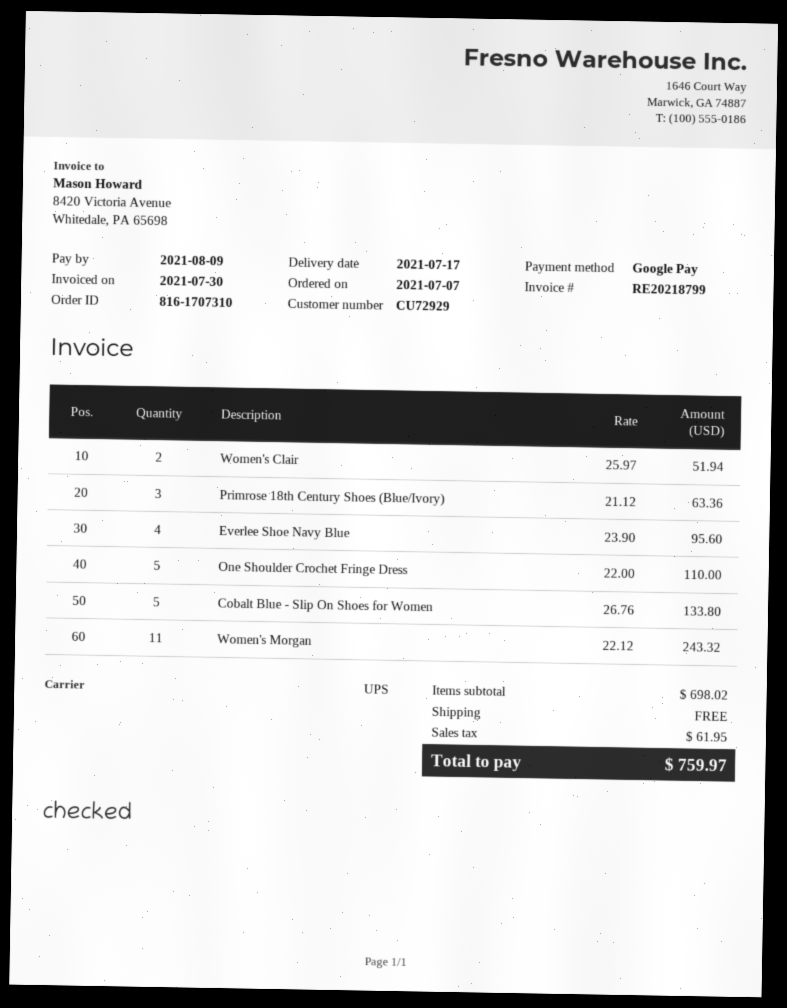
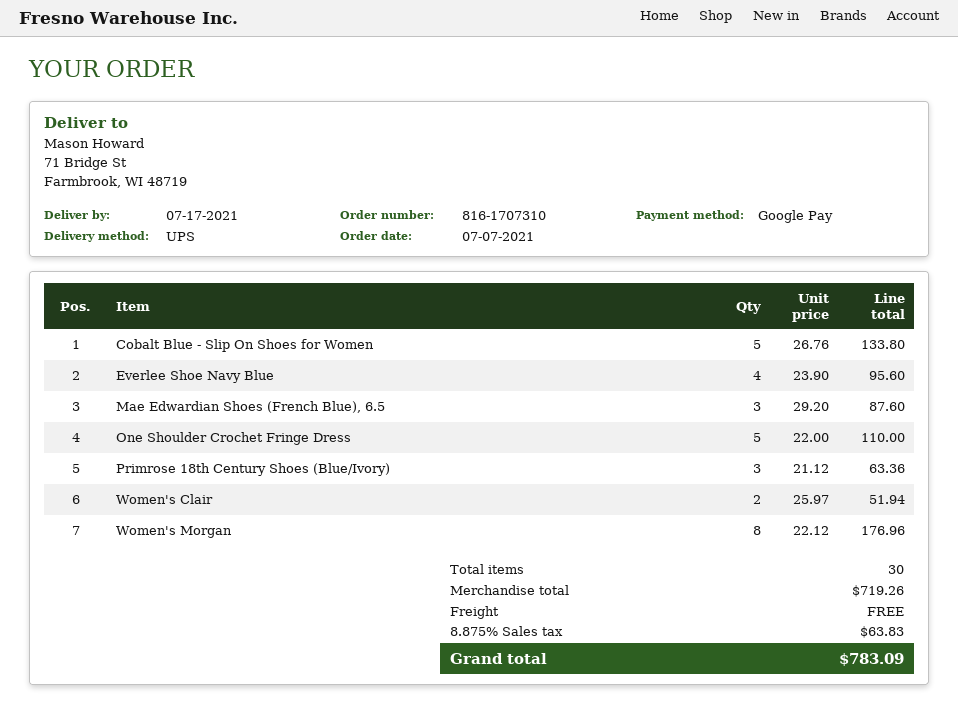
Women's Morgan: 11 x 22.12 = 243.32 -> 8 x 22.12 = 176.96
Mae Edwardian Shoes (French Blue), 6.5: none -> 3 x 29.20 = 87.60
subtotal: 698.02 -> 719.26
tax: 61.95 -> 63.83
total: 759.97 -> 783.09

